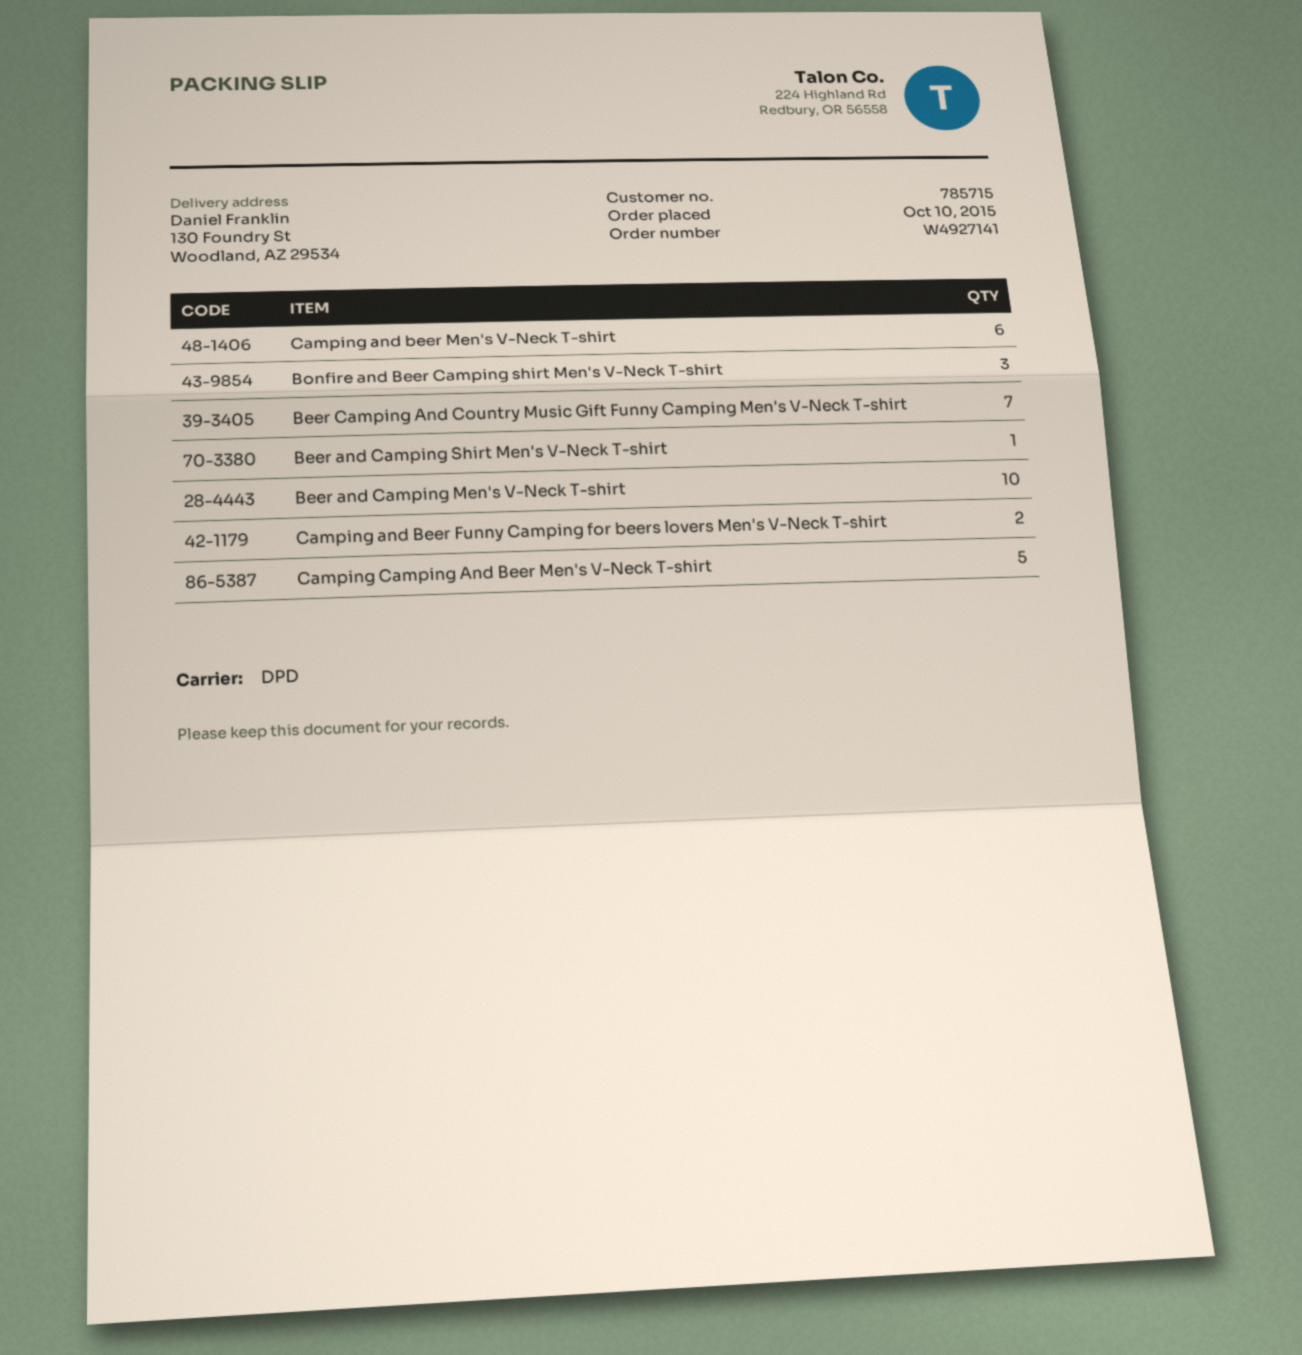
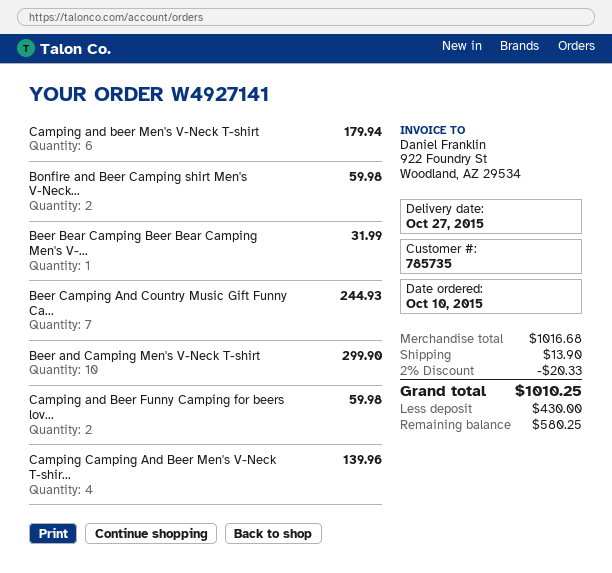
customer number: 785715 -> 785735
Bonfire and Beer Camping shirt Men's V-Neck T-shirt: 3 -> 2
Beer and Camping Shirt Men's V-Neck T-shirt: 1 -> none
Camping Camping And Beer Men's V-Neck T-shirt: 5 -> 4
Beer Bear Camping Beer Bear Camping Men's V-...: none -> 1

